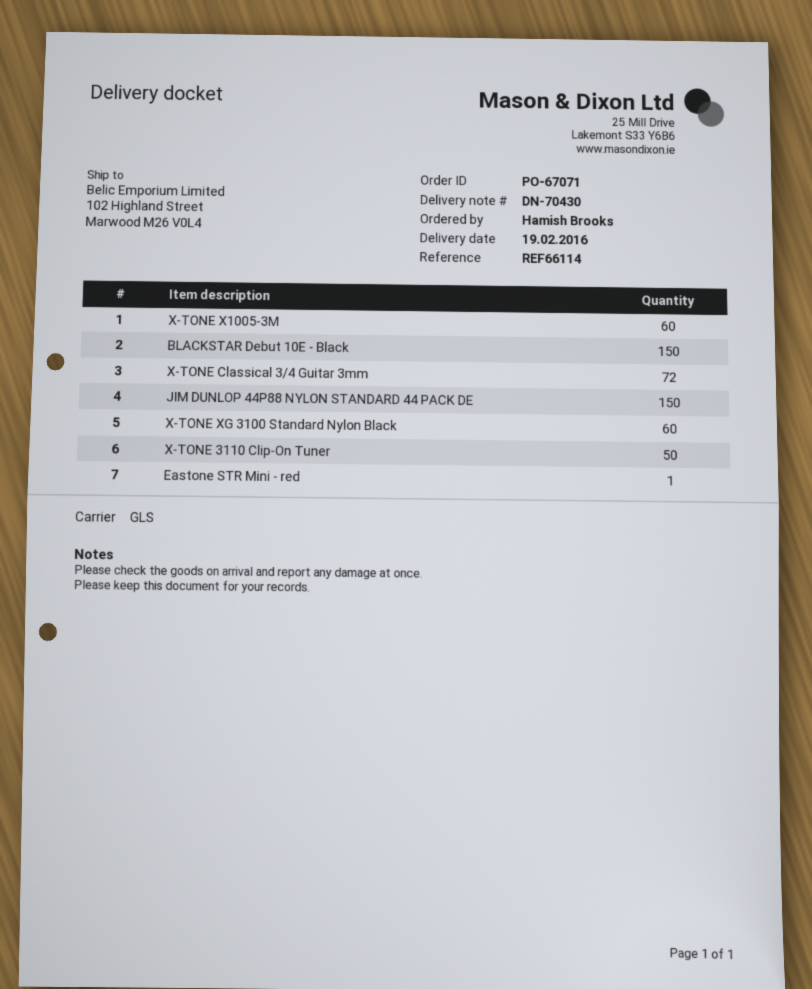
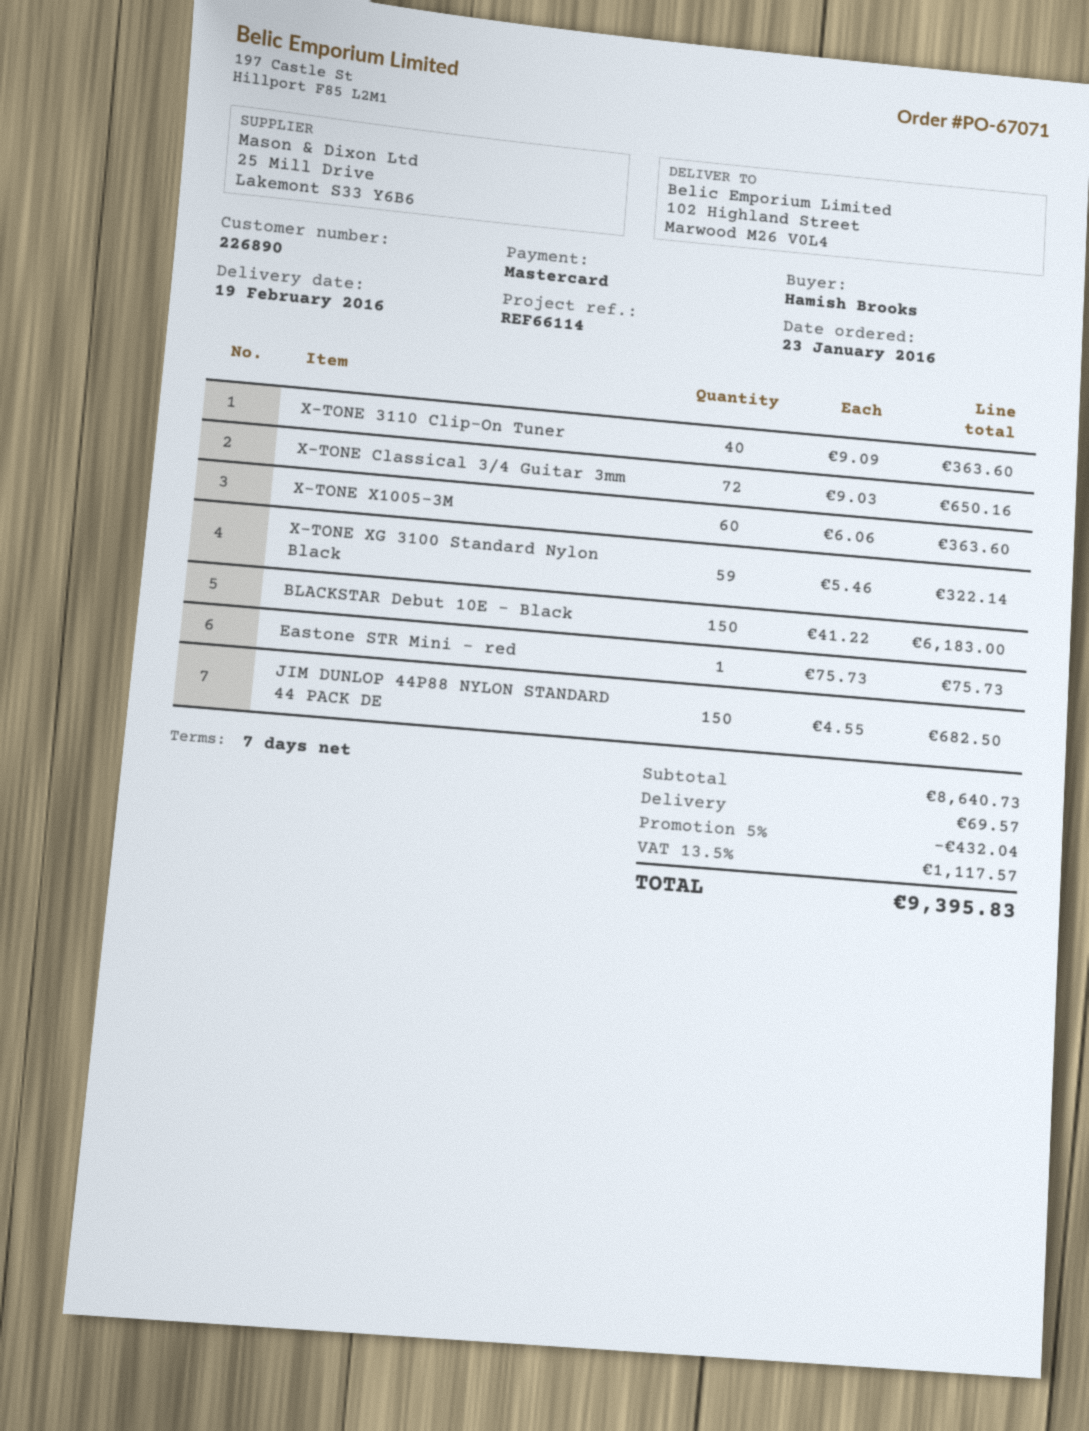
X-TONE XG 3100 Standard Nylon Black: 60 -> 59
X-TONE 3110 Clip-On Tuner: 50 -> 40

